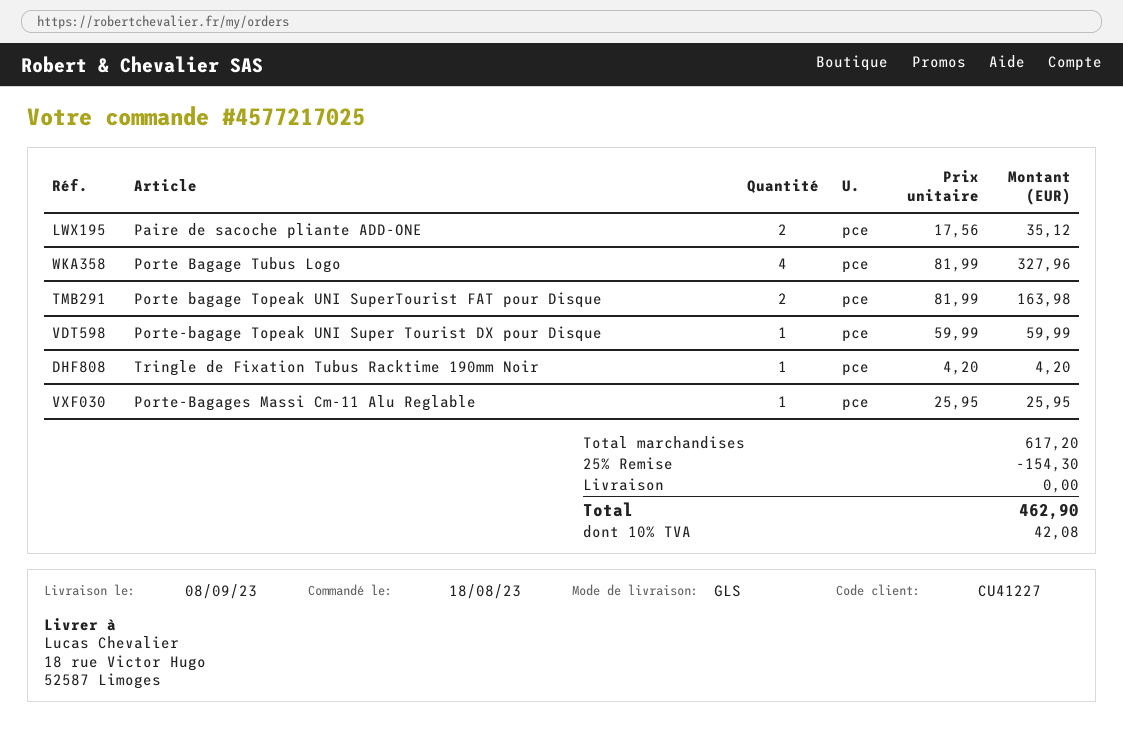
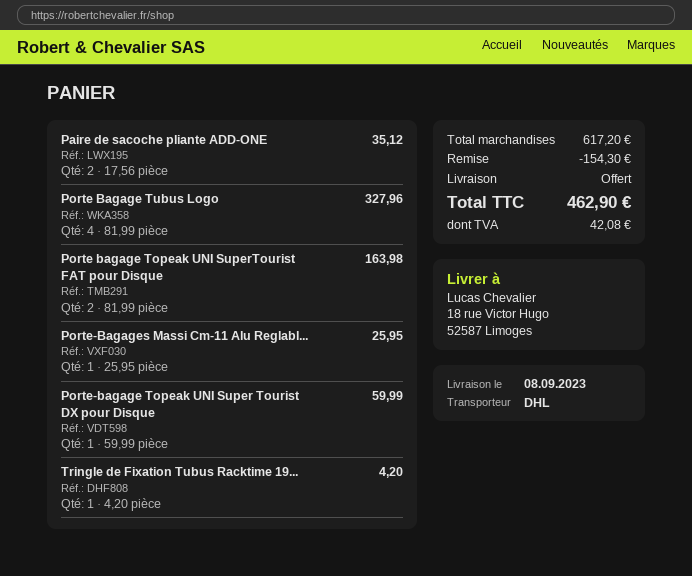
shipping method: GLS -> DHL

